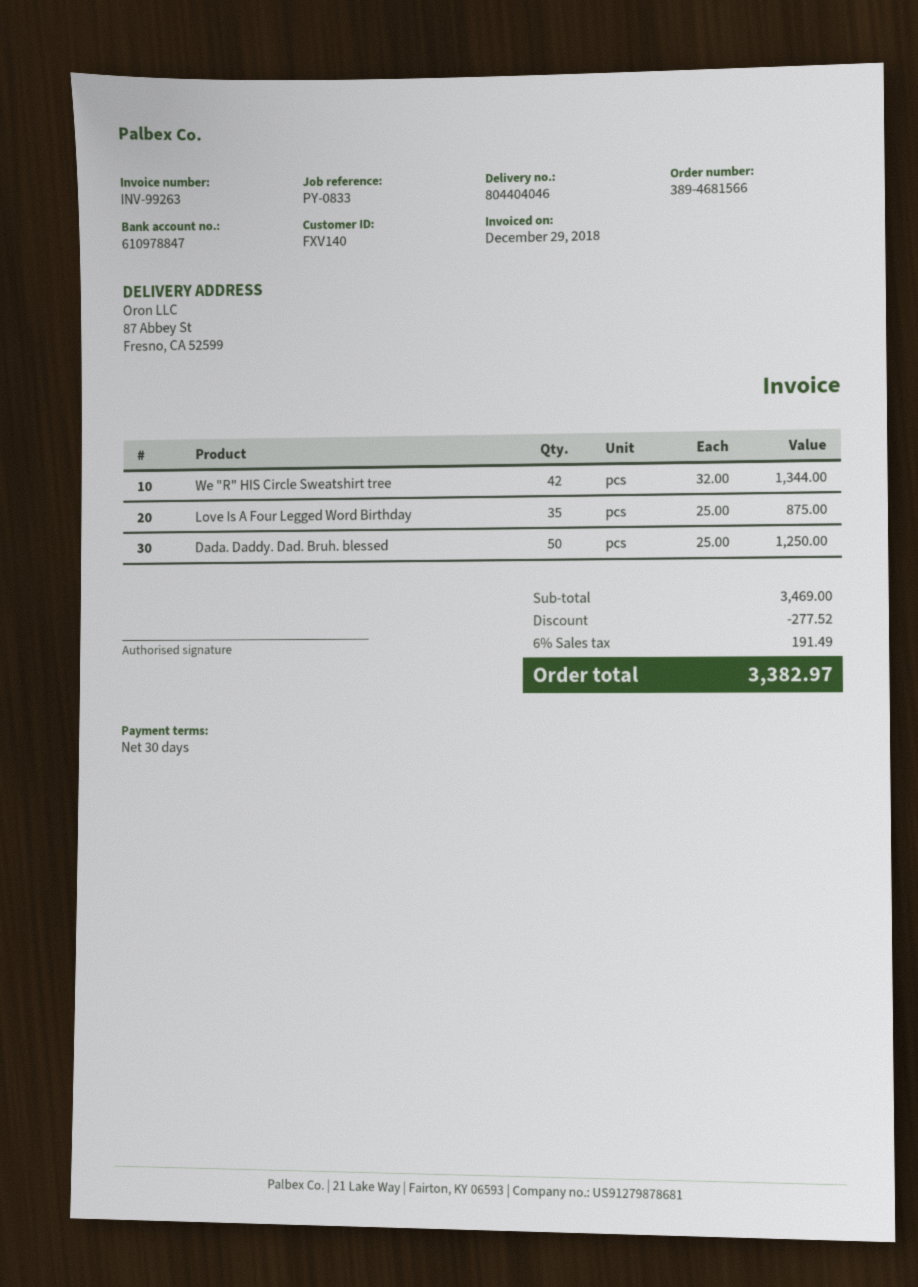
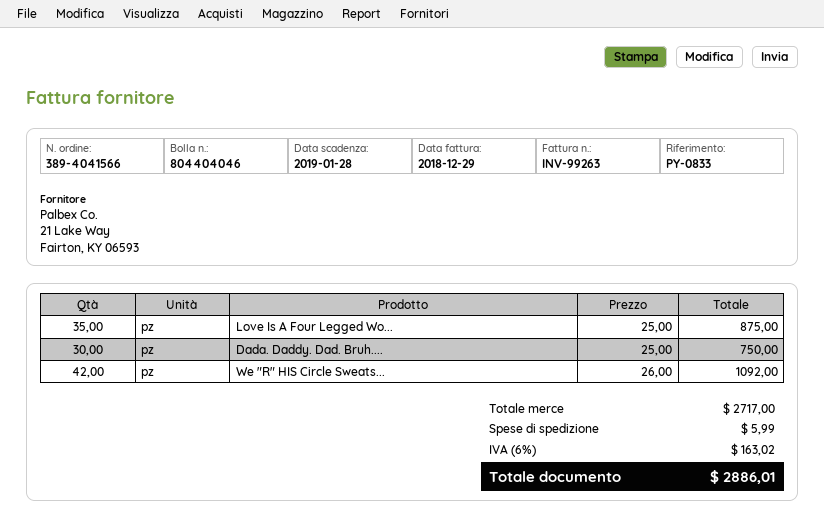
order number: 389-4681566 -> 389-4041566
We "R" HIS Circle Sweatshirt tree: 42 x 32.00 = 1344.00 -> 42 x 26.00 = 1092.00
Dada. Daddy. Dad. Bruh. blessed: 50 x 25.00 = 1250.00 -> 30 x 25.00 = 750.00
subtotal: 3469.00 -> 2717.00
discount: 277.52 -> none
shipping: none -> 5.99
tax: 6% = 191.49 -> 6% = 163.02
total: 3382.97 -> 2886.01

